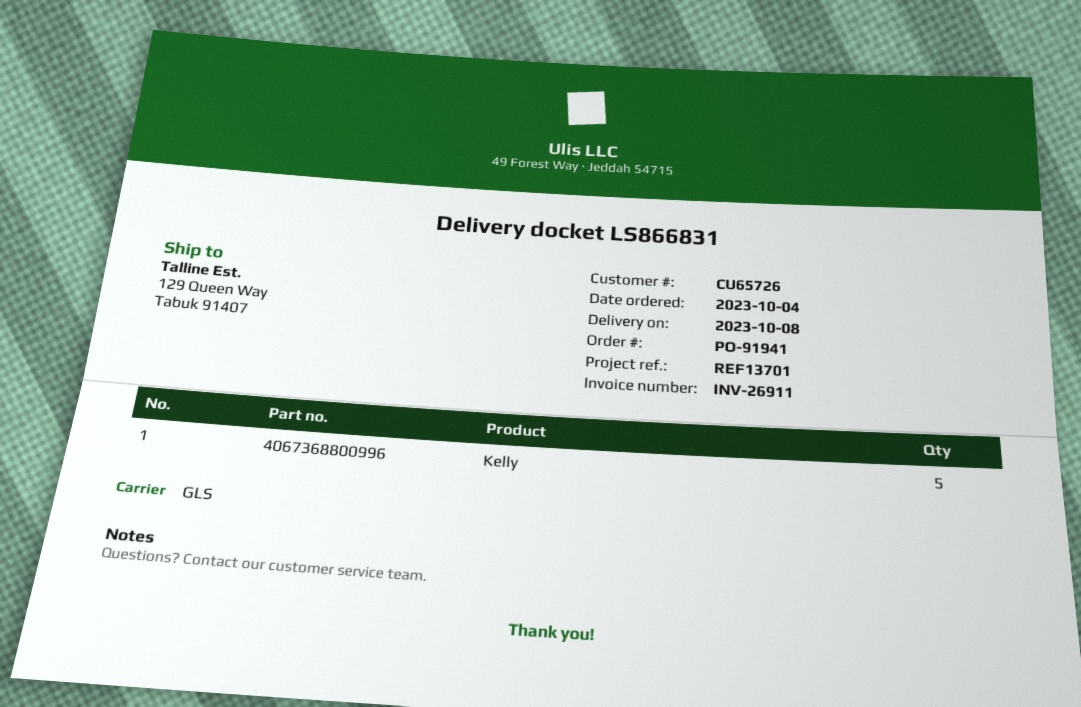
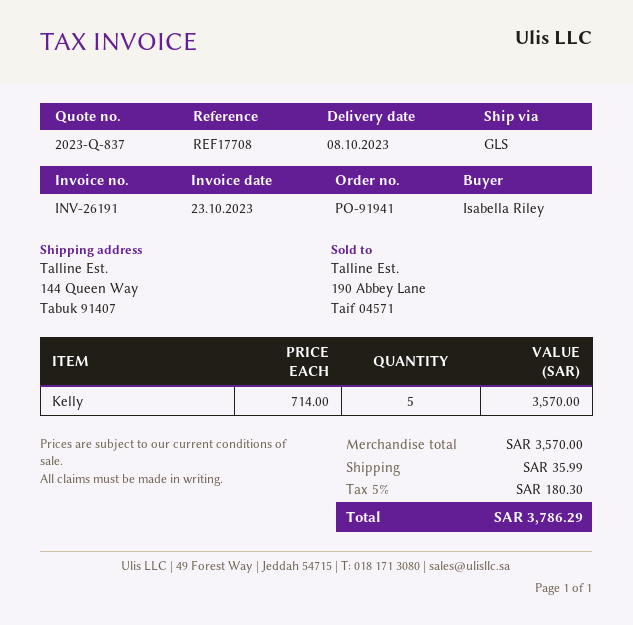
invoice number: INV-26911 -> INV-26191
reference: REF13701 -> REF17708
ship to: 129 Queen Way, Tabuk 91407 -> 144 Queen Way, Tabuk 91407

